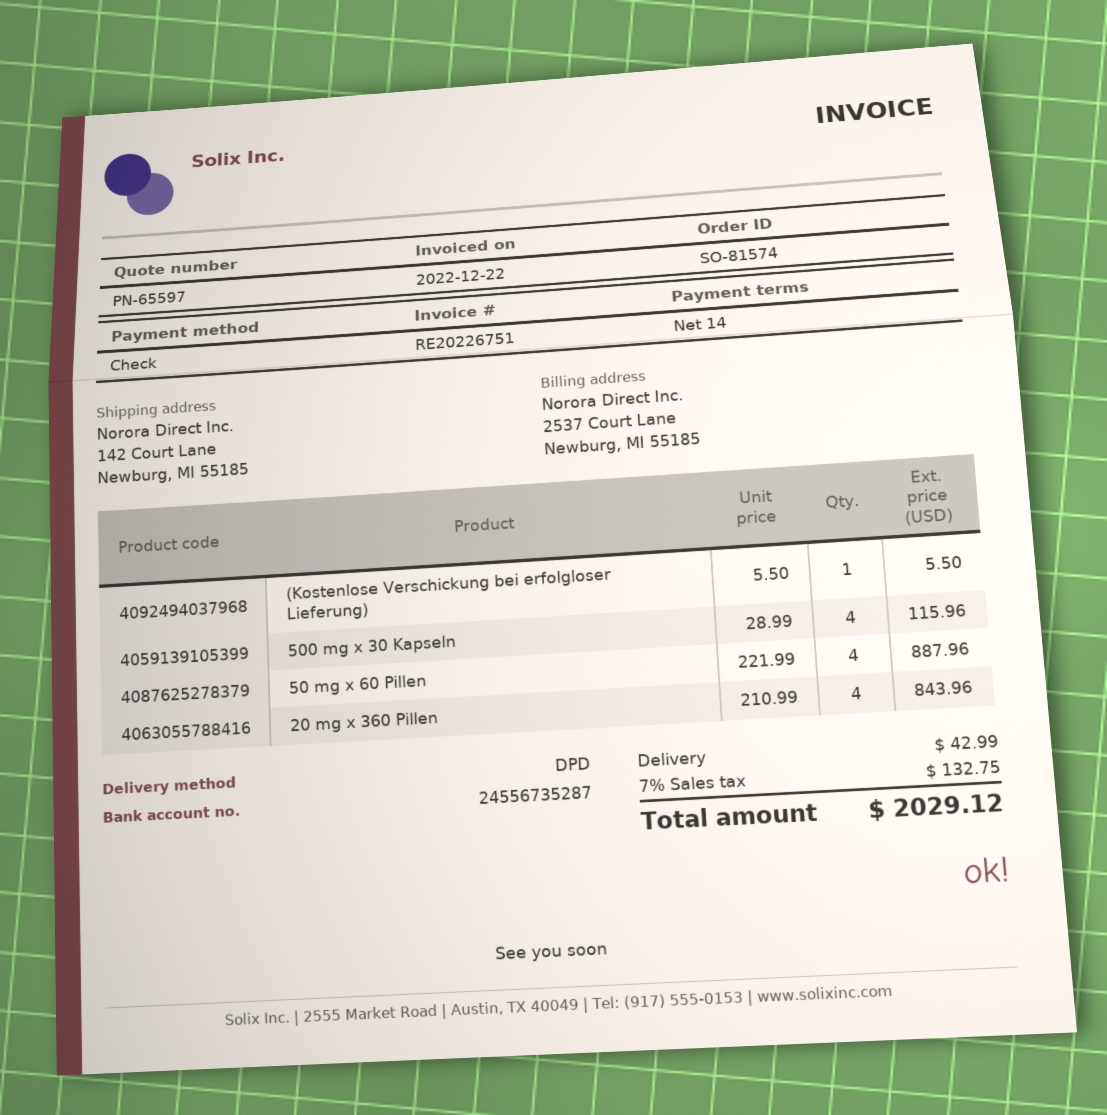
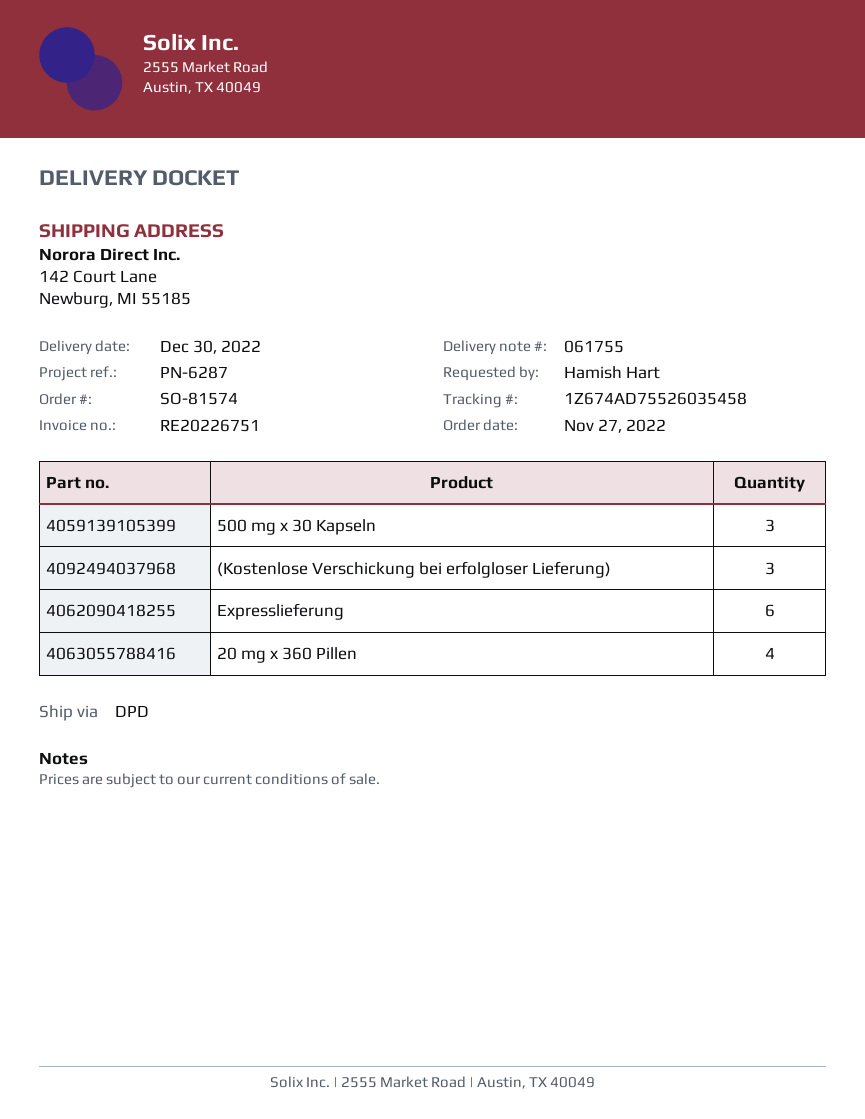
(Kostenlose Verschickung bei erfolgloser Lieferung): 1 -> 3
500 mg x 30 Kapseln: 4 -> 3
50 mg x 60 Pillen: 4 -> none
Expresslieferung: none -> 6

